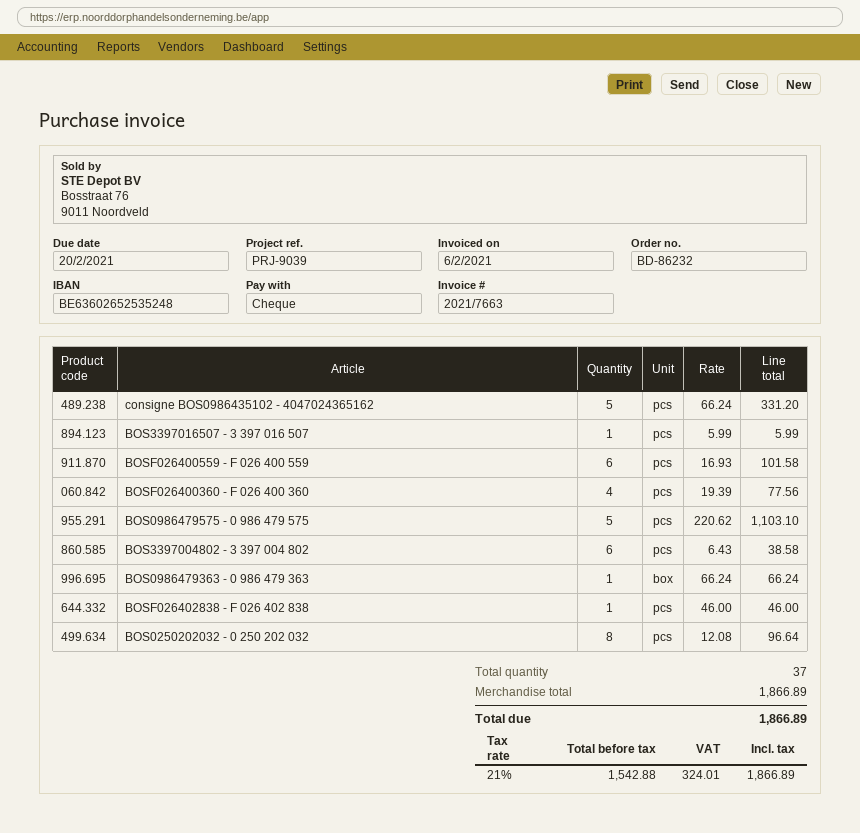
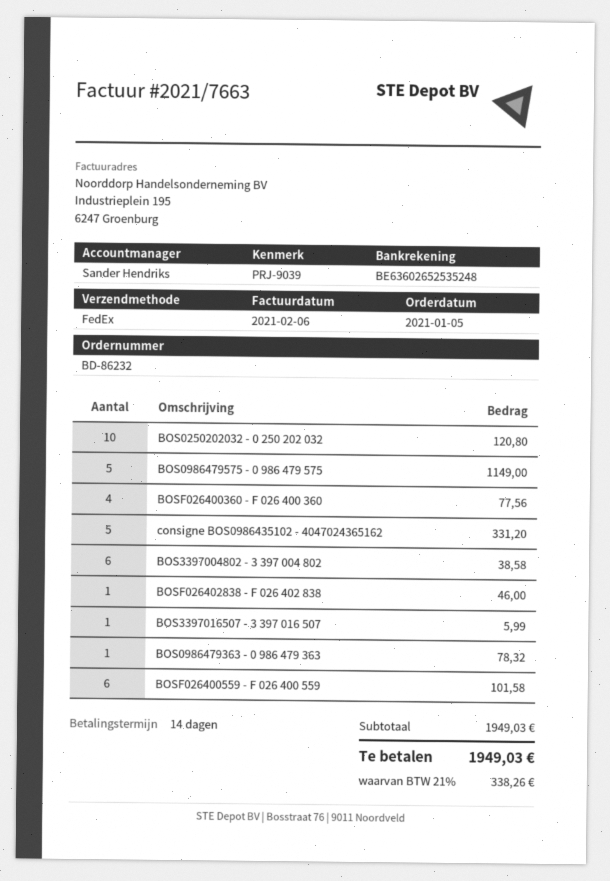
BOS0986479575 - 0 986 479 575: 5 for 1103.10 -> 5 for 1149.00
BOS0986479363 - 0 986 479 363: 1 for 66.24 -> 1 for 78.32
BOS0250202032 - 0 250 202 032: 8 for 96.64 -> 10 for 120.80
subtotal: 1866.89 -> 1949.03
tax: 21% = 324.01 -> 21% = 338.26
total: 1866.89 -> 1949.03

